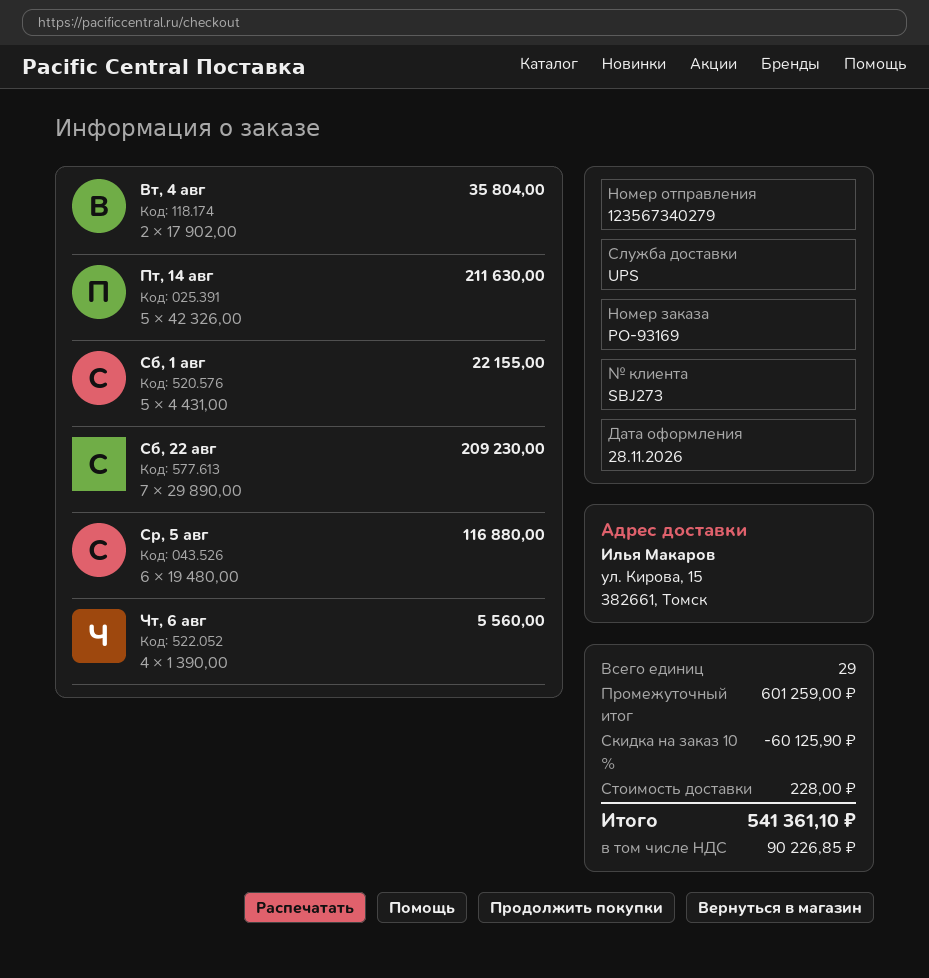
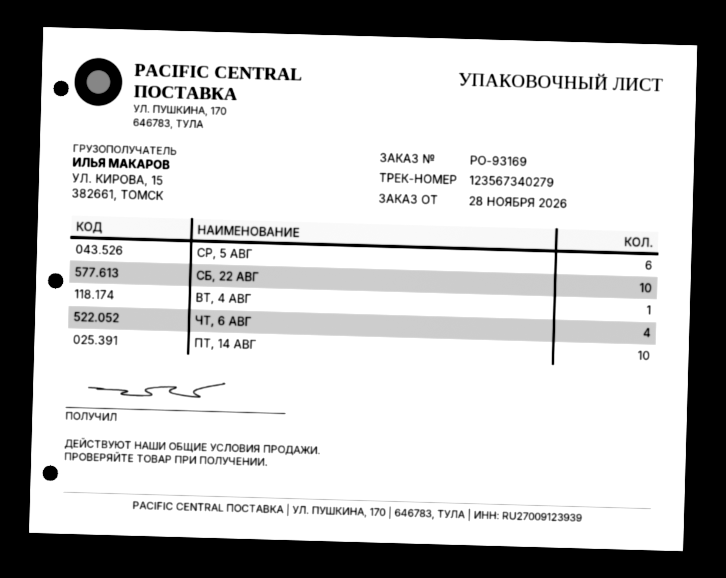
Вт, 4 авг: 2 -> 1
Пт, 14 авг: 5 -> 10
Сб, 1 авг: 5 -> none
Сб, 22 авг: 7 -> 10

